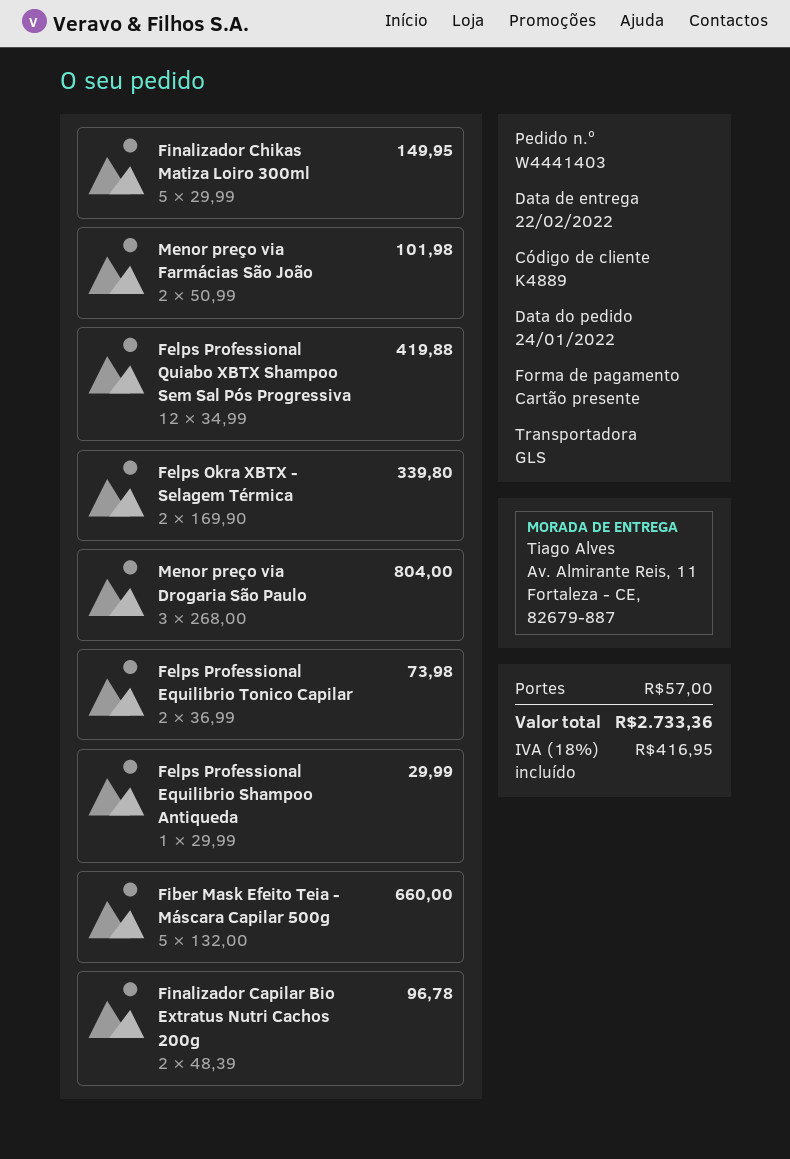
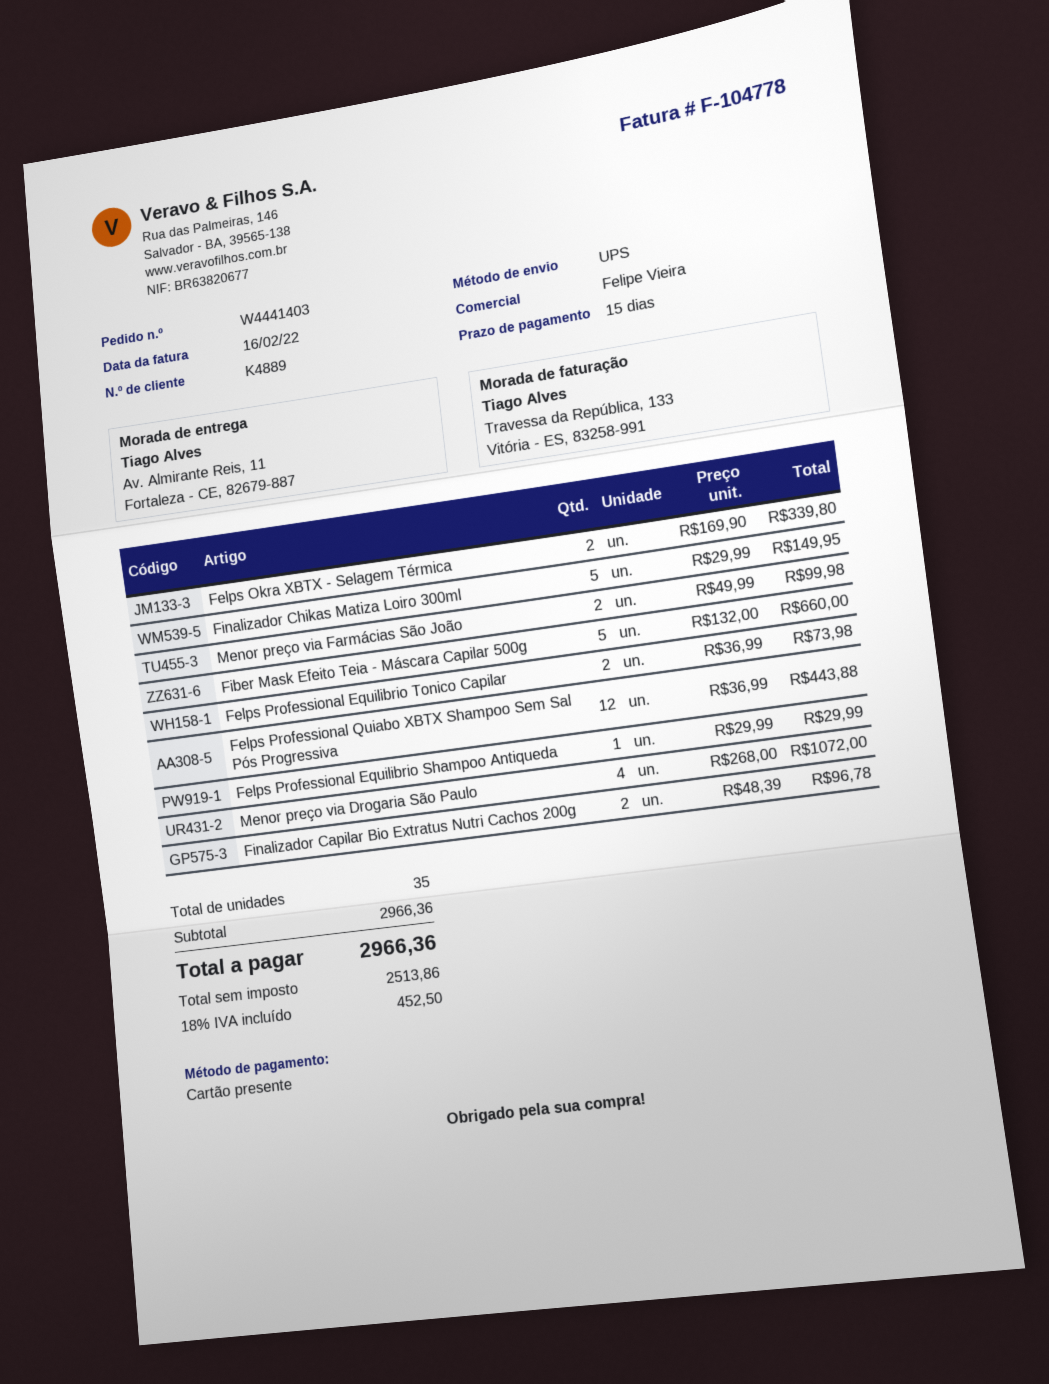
shipping method: GLS -> UPS
Menor preço via Farmácias São João: 2 x 50.99 = 101.98 -> 2 x 49.99 = 99.98
Felps Professional Quiabo XBTX Shampoo Sem Sal Pós Progressiva: 12 x 34.99 = 419.88 -> 12 x 36.99 = 443.88
Menor preço via Drogaria São Paulo: 3 x 268.00 = 804.00 -> 4 x 268.00 = 1072.00
shipping: 57.00 -> none
tax: 18% = 416.95 -> 18% = 452.50
total: 2733.36 -> 2966.36

